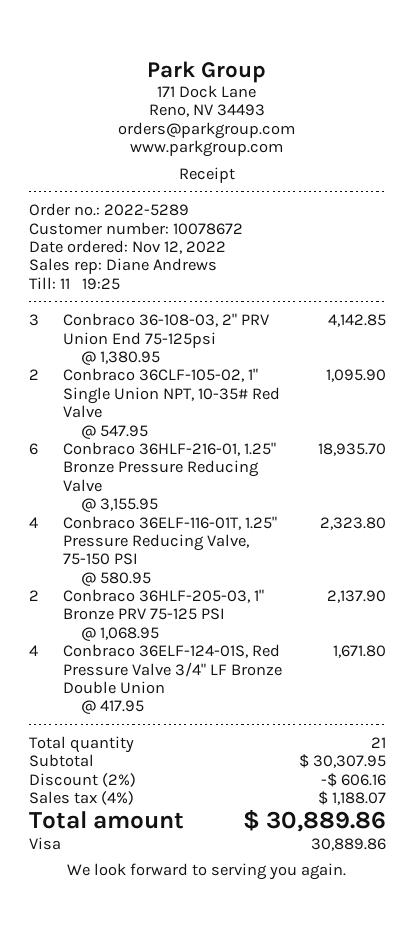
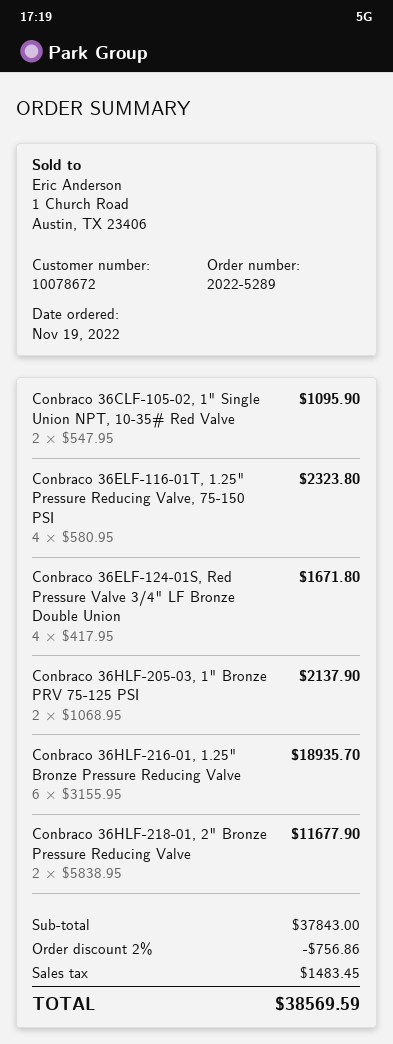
order date: 2022-11-12 -> 2022-11-19
Conbraco 36-108-03, 2" PRV Union End 75-125psi: 3 x 1380.95 = 4142.85 -> none
Conbraco 36HLF-218-01, 2" Bronze Pressure Reducing Valve: none -> 2 x 5838.95 = 11677.90
subtotal: 30307.95 -> 37843.00
discount: 2% = 606.16 -> 2% = 756.86
tax: 1188.07 -> 1483.45
total: 30889.86 -> 38569.59

